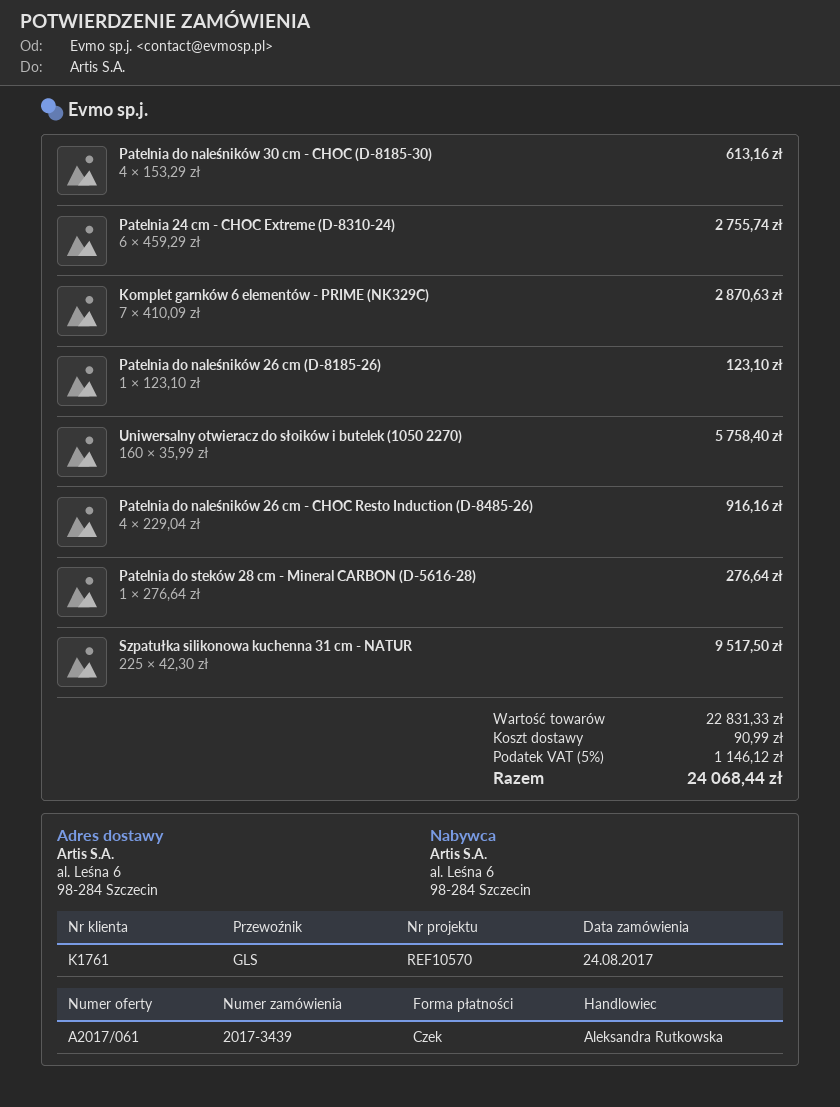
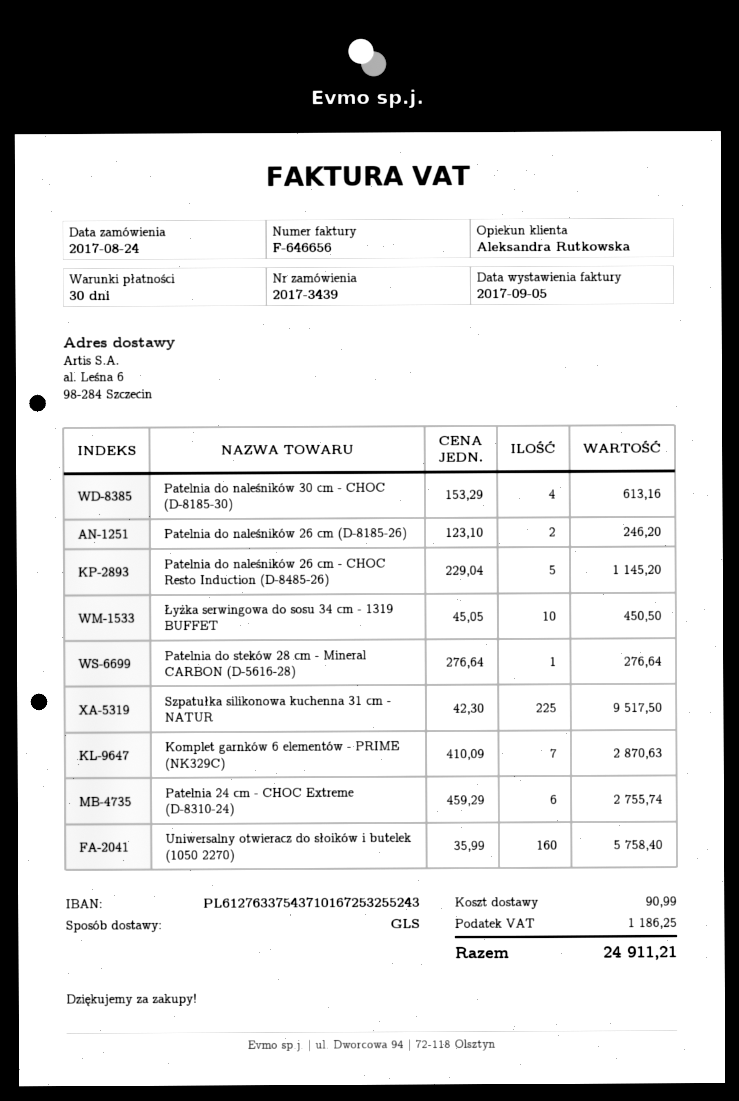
Patelnia do naleśników 26 cm (D-8185-26): 1 x 123.10 = 123.10 -> 2 x 123.10 = 246.20
Patelnia do naleśników 26 cm - CHOC Resto Induction (D-8485-26): 4 x 229.04 = 916.16 -> 5 x 229.04 = 1145.20
Łyżka serwingowa do sosu 34 cm - 1319 BUFFET: none -> 10 x 45.05 = 450.50
tax: 1146.12 -> 1186.25
total: 24068.44 -> 24911.21

